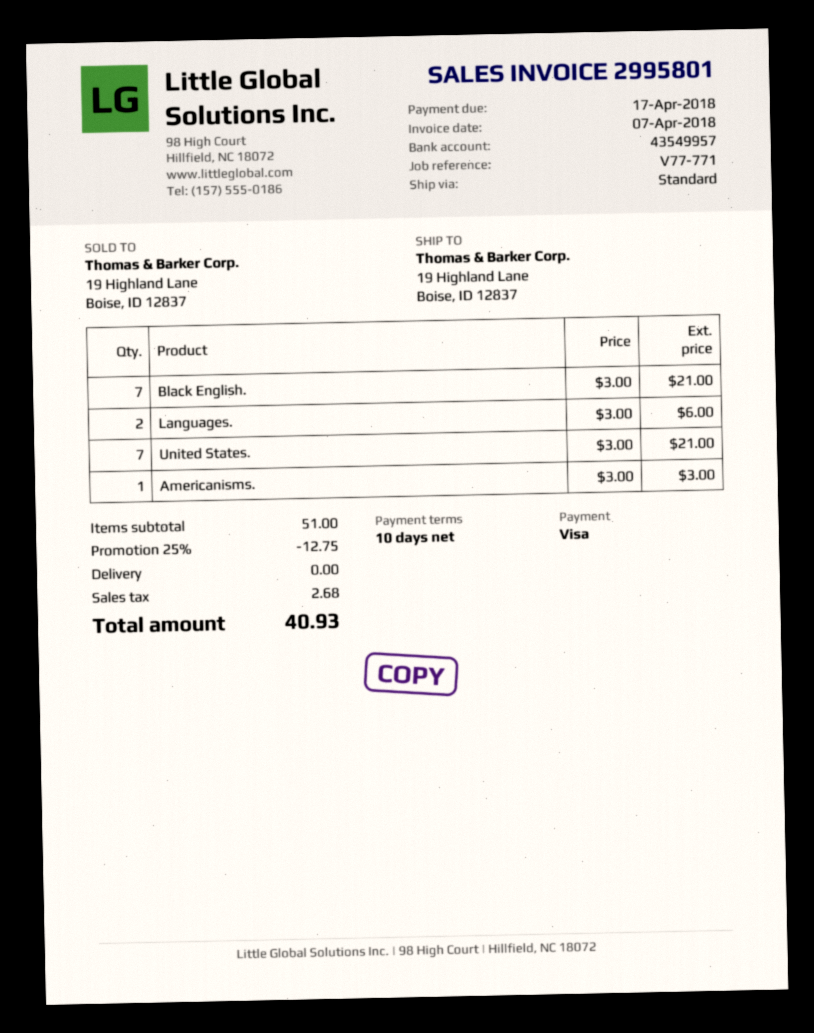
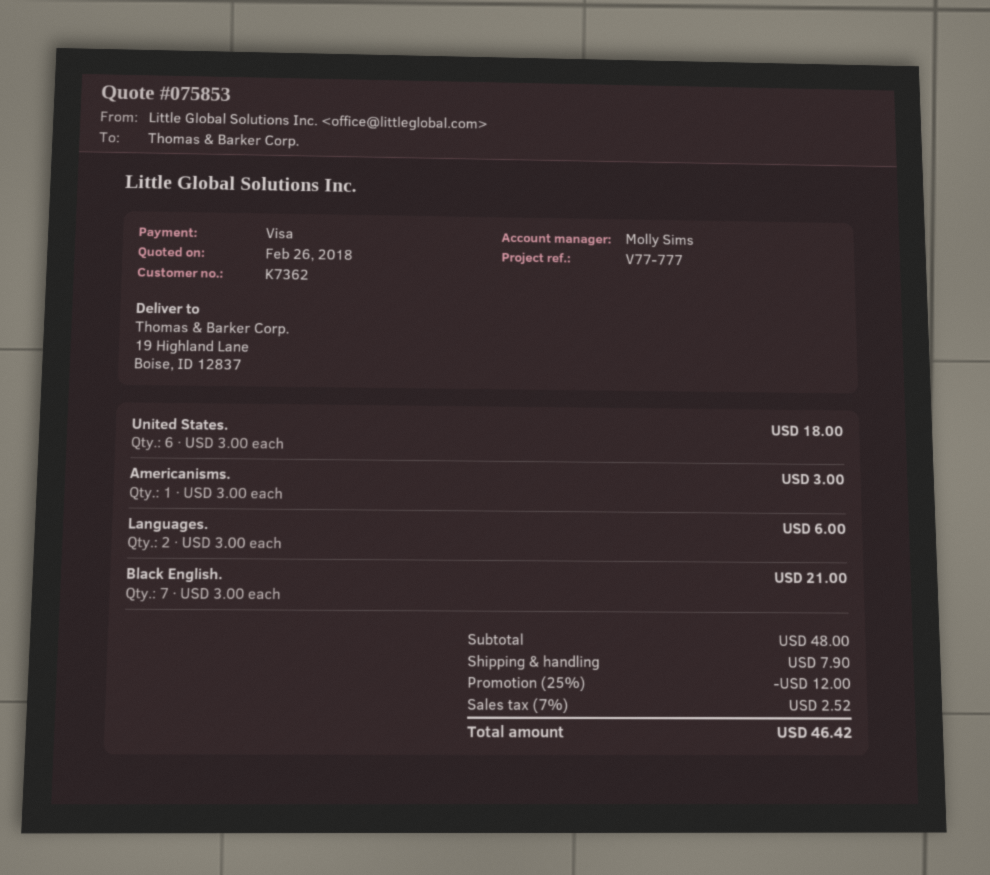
reference: V77-771 -> V77-777
United States.: 7 x 3.00 = 21.00 -> 6 x 3.00 = 18.00
subtotal: 51.00 -> 48.00
discount: 25% = 12.75 -> 25% = 12.00
shipping: 0.00 -> 7.90
tax: 2.68 -> 2.52
total: 40.93 -> 46.42

